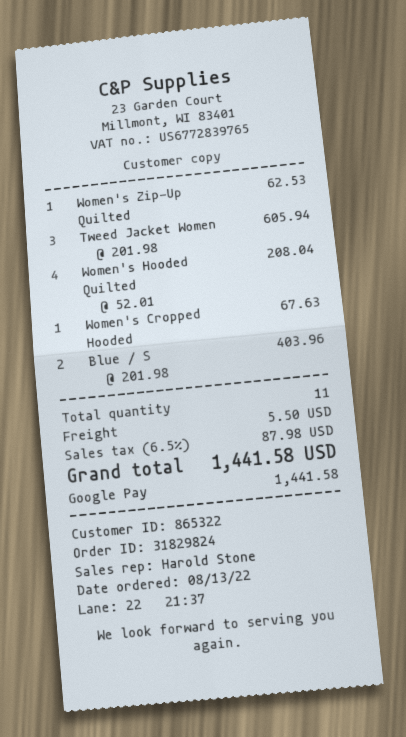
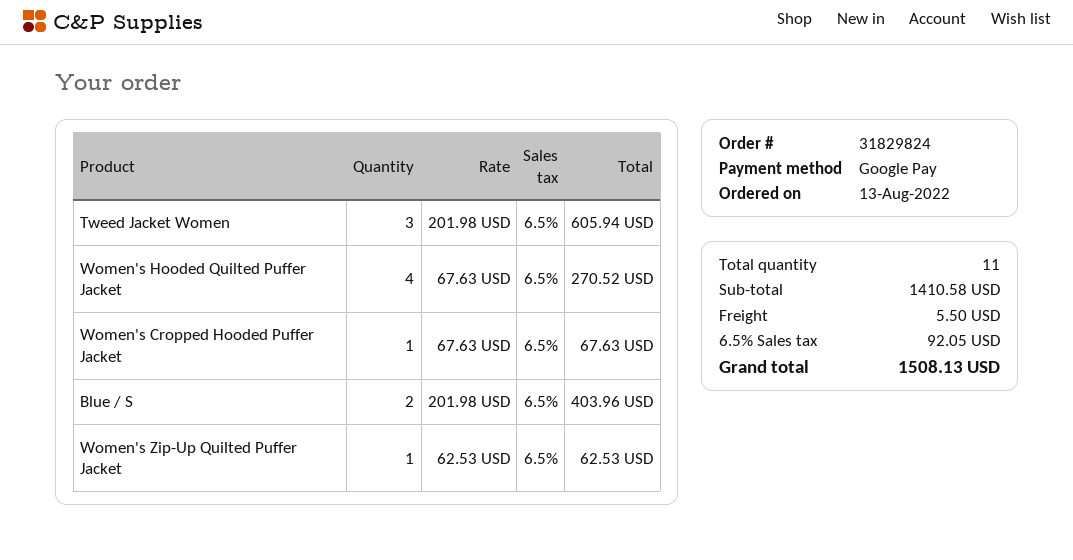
Women's Hooded Quilted: 4 x 52.01 = 208.04 -> 4 x 67.63 = 270.52
tax: 6.5% = 87.98 -> 6.5% = 92.05
total: 1441.58 -> 1508.13

